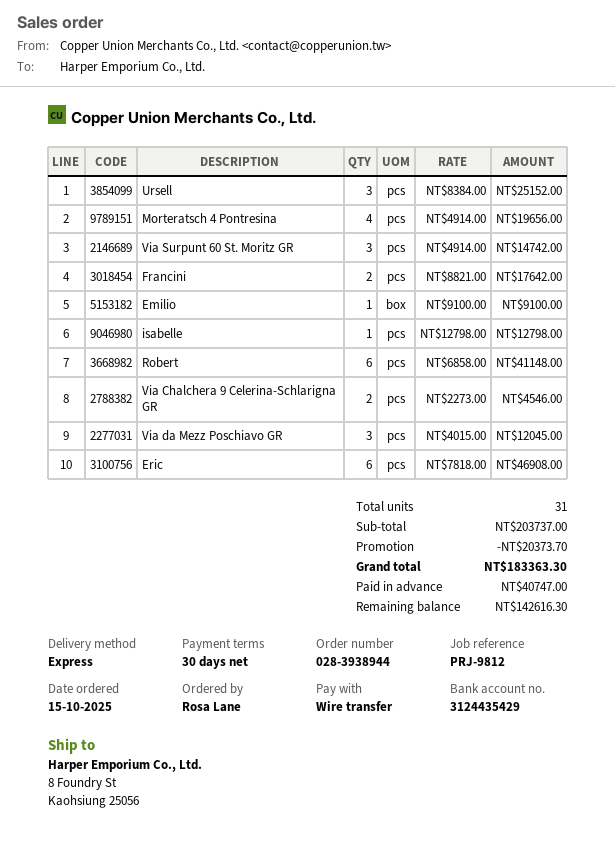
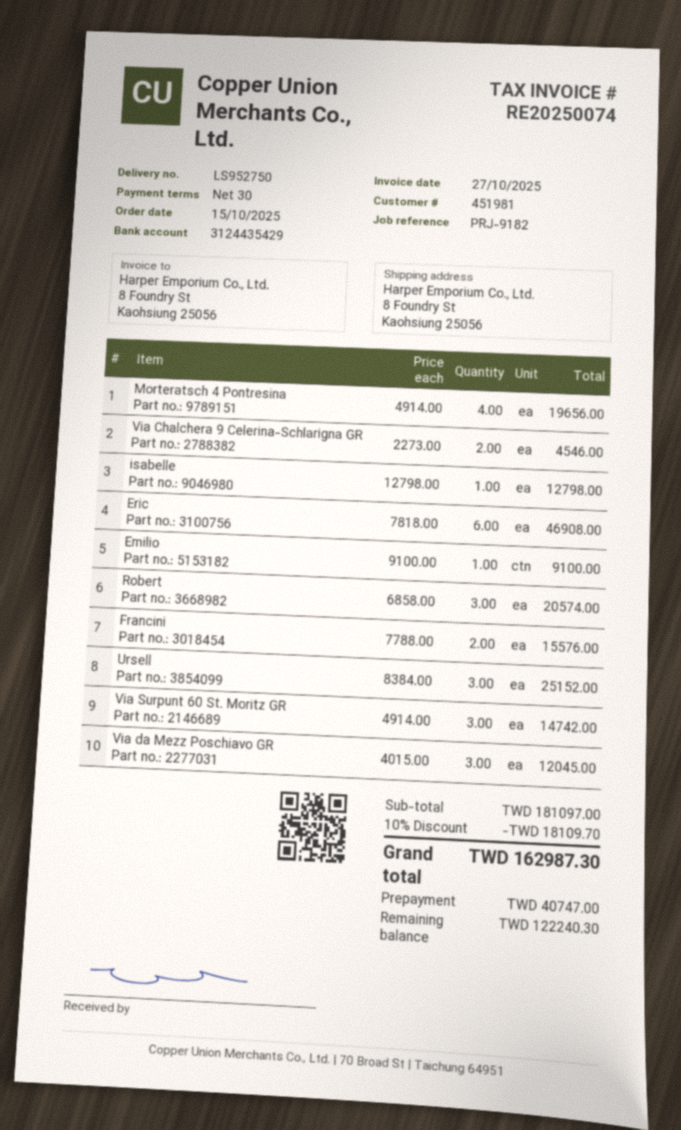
reference: PRJ-9812 -> PRJ-9182
Francini: 2 x 8821.00 = 17642.00 -> 2 x 7788.00 = 15576.00
Robert: 6 x 6858.00 = 41148.00 -> 3 x 6858.00 = 20574.00
subtotal: 203737.00 -> 181097.00
discount: 20373.70 -> 18109.70
total: 183363.30 -> 162987.30
balance: 142616.30 -> 122240.30

